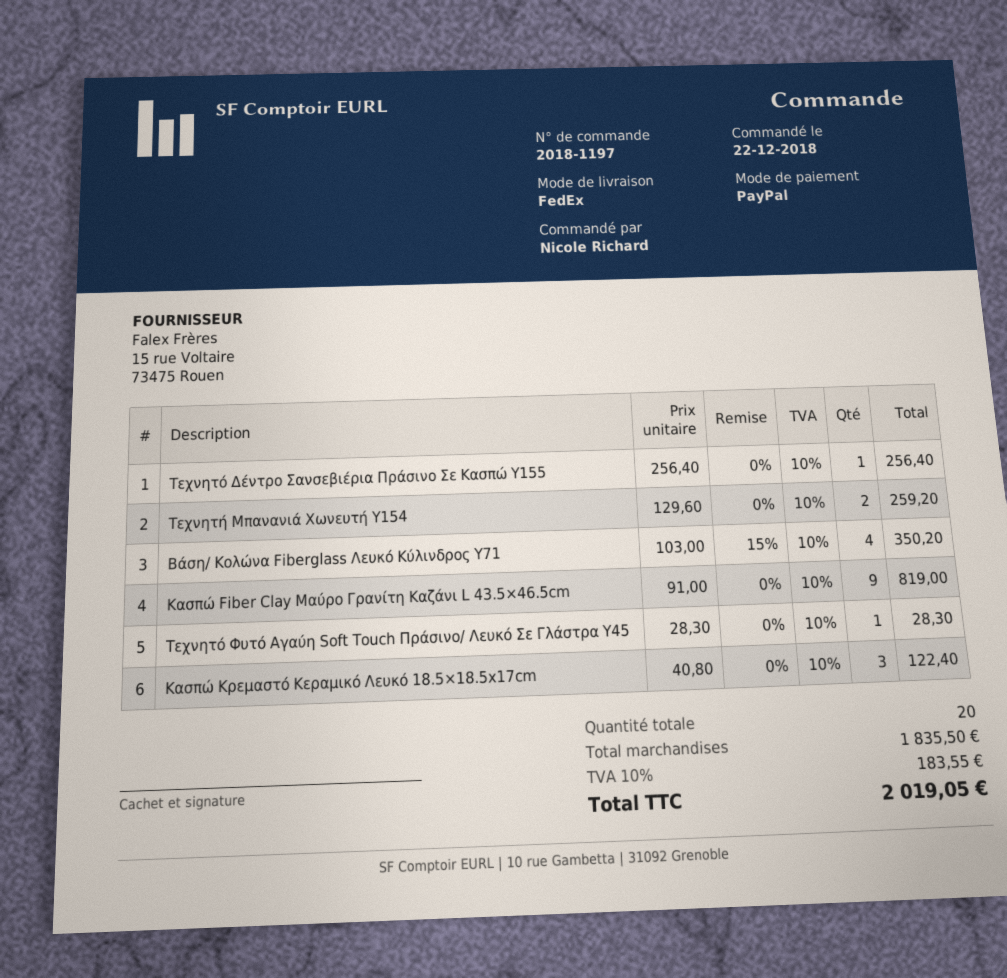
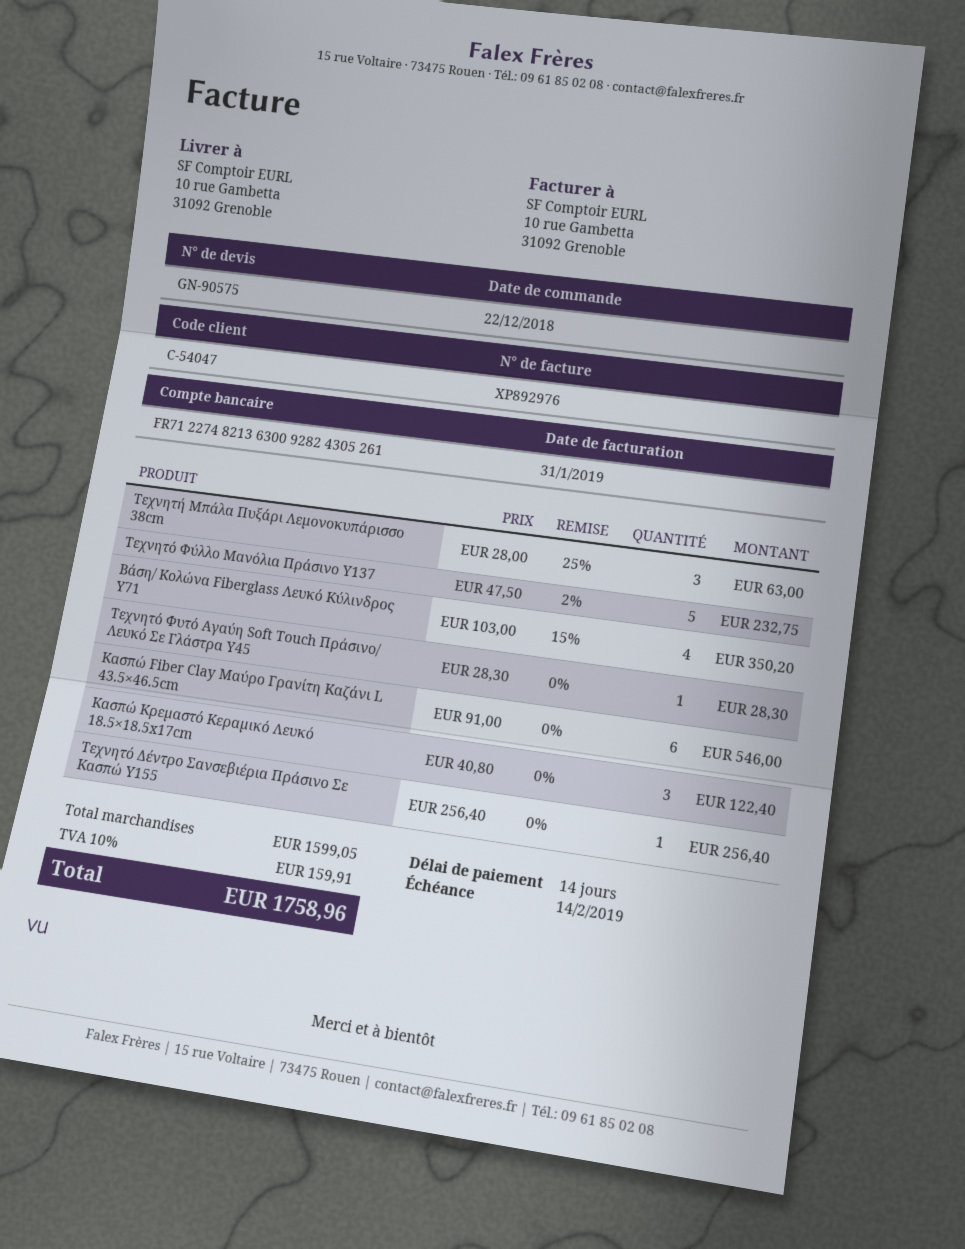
Τεχνητή Μπανανιά Χωνευτή Υ154: 2 x 129.60 = 259.20 -> none
Κασπώ Fiber Clay Μαύρο Γρανίτη Καζάνι L 43.5×46.5cm: 9 x 91.00 = 819.00 -> 6 x 91.00 = 546.00
Τεχνητή Μπάλα Πυξάρι Λεμονοκυπάρισσο 38cm: none -> 3 x 28.00 - 25% = 63.00
Τεχνητό Φύλλο Μανόλια Πράσινο Υ137: none -> 5 x 47.50 - 2% = 232.75
subtotal: 1835.50 -> 1599.05
tax: 10% = 183.55 -> 10% = 159.91
total: 2019.05 -> 1758.96

